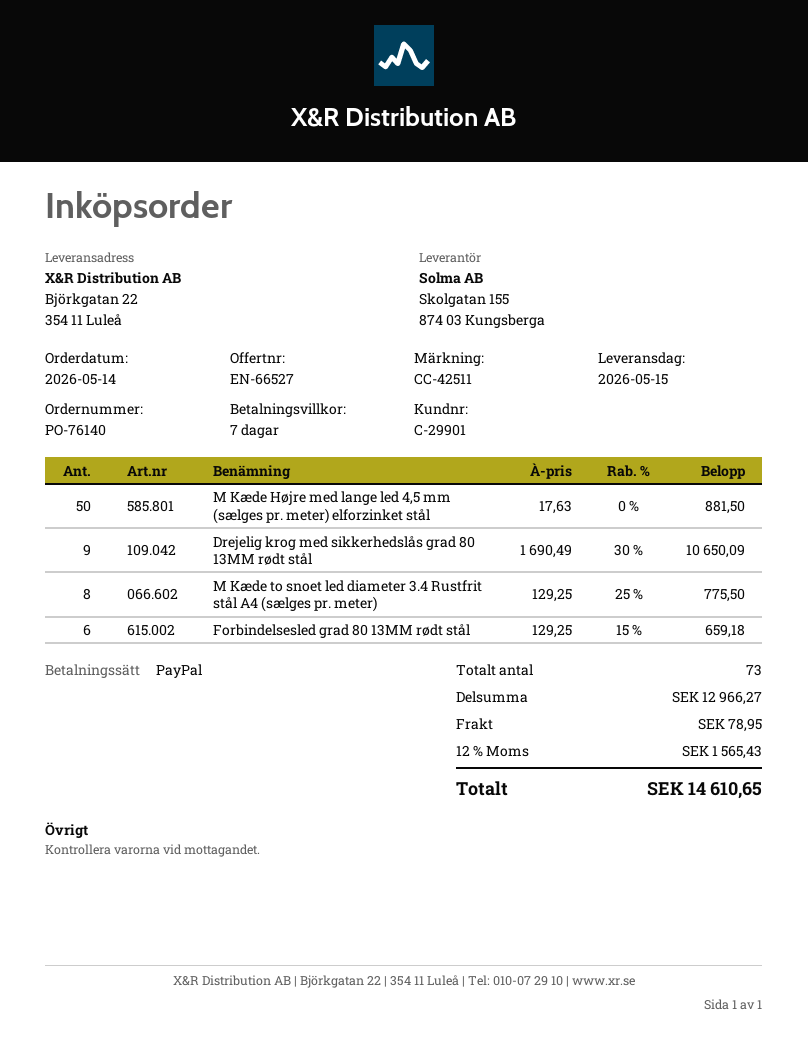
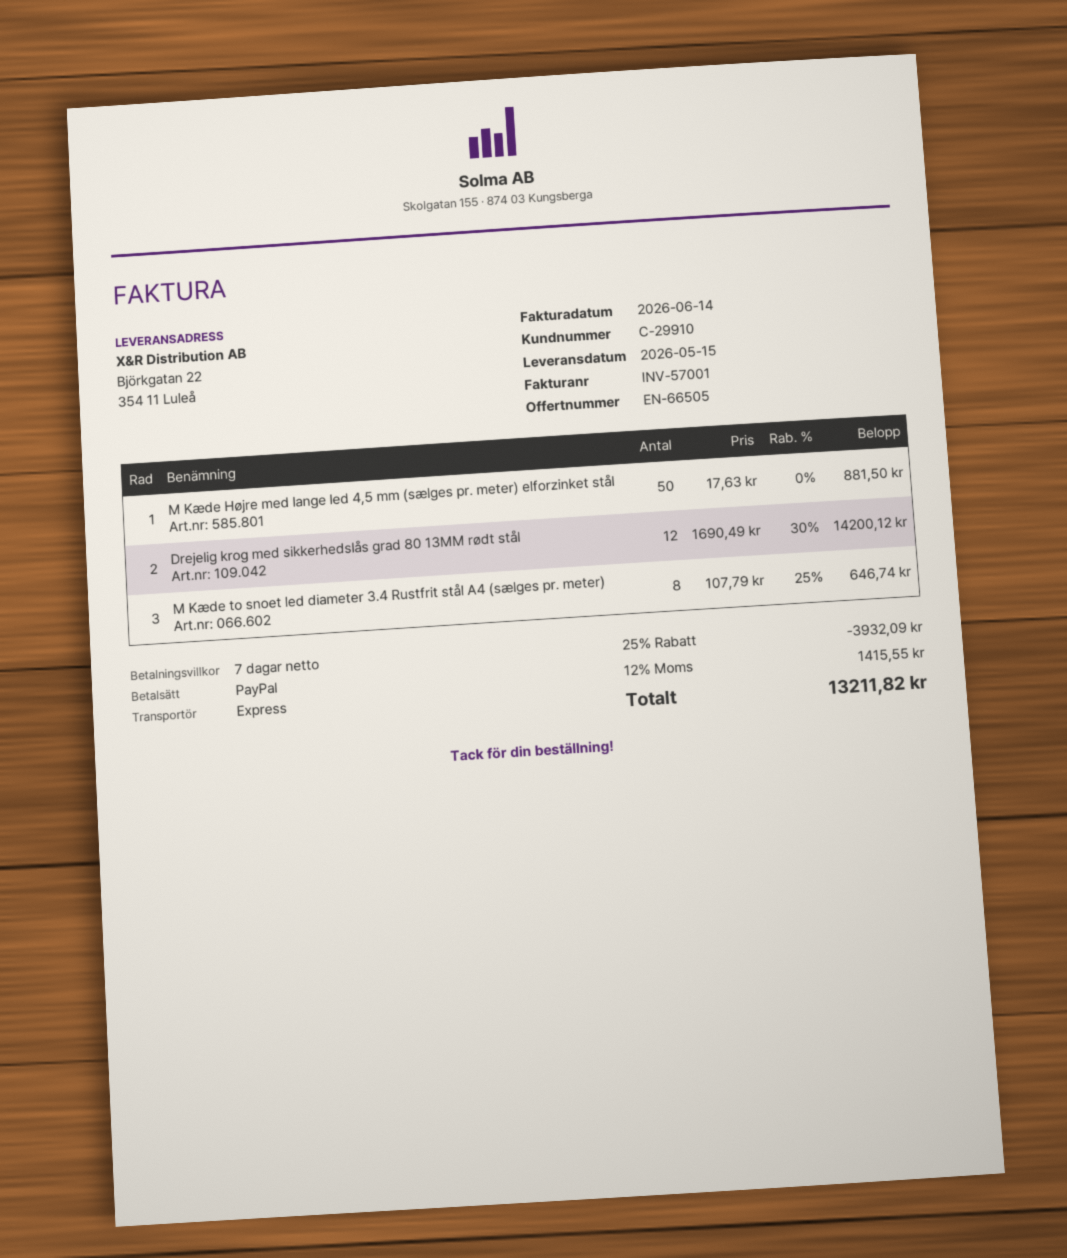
quote number: EN-66527 -> EN-66505
customer number: C-29901 -> C-29910
Drejelig krog med sikkerhedslås grad 80 13MM rødt stål: 9 x 1690.49 - 30% = 10650.09 -> 12 x 1690.49 - 30% = 14200.12
M Kæde to snoet led diameter 3.4 Rustfrit stål A4 (sælges pr. meter): 8 x 129.25 - 25% = 775.50 -> 8 x 107.79 - 25% = 646.74
Forbindelsesled grad 80 13MM rødt stål: 6 x 129.25 - 15% = 659.18 -> none
discount: none -> 25% = 3932.09
shipping: 78.95 -> none
tax: 12% = 1565.43 -> 12% = 1415.55
total: 14610.65 -> 13211.82

